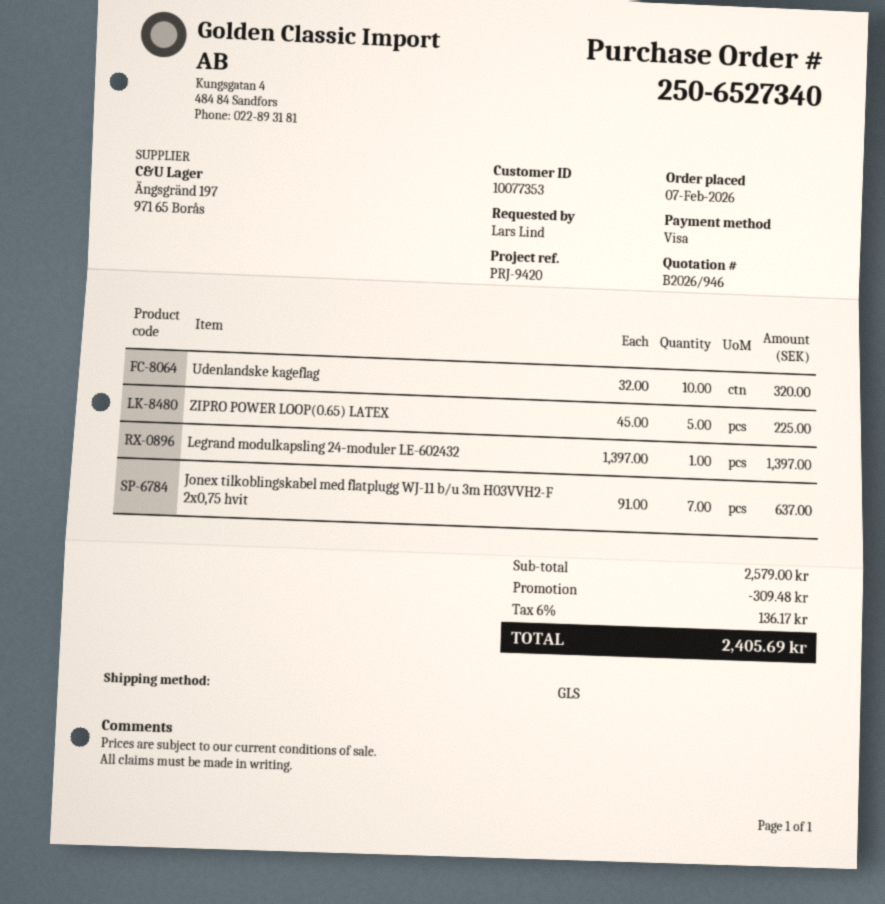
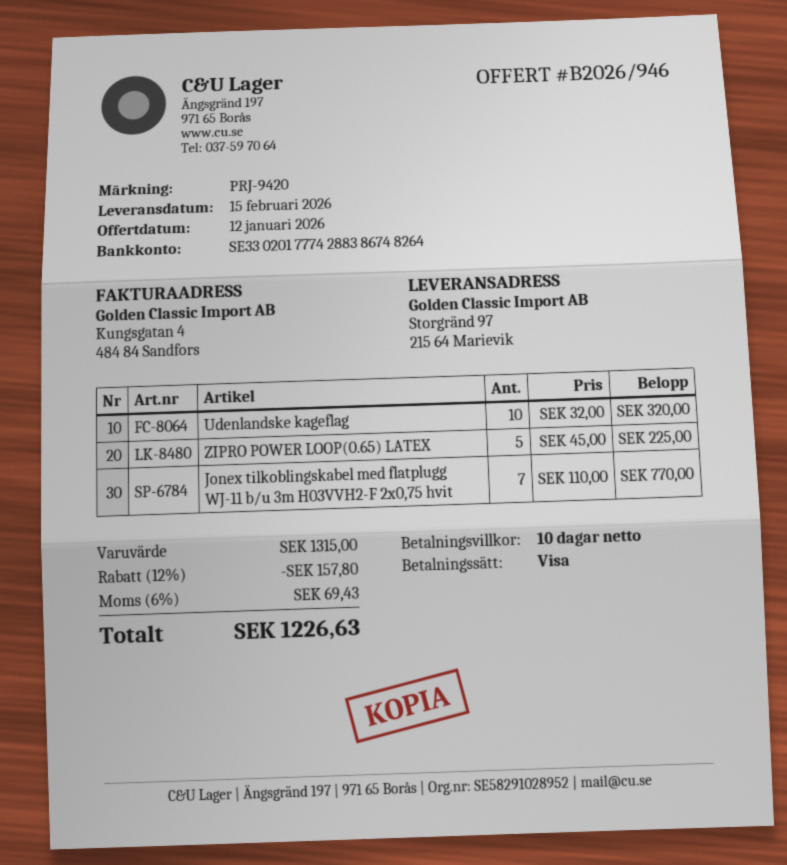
Legrand modulkapsling 24-moduler LE-602432: 1 x 1397.00 = 1397.00 -> none
Jonex tilkoblingskabel med flatplugg WJ-11 b/u 3m H03VVH2-F 2x0,75 hvit: 7 x 91.00 = 637.00 -> 7 x 110.00 = 770.00
subtotal: 2579.00 -> 1315.00
discount: 309.48 -> 157.80
tax: 6% = 136.17 -> 6% = 69.43
total: 2405.69 -> 1226.63

